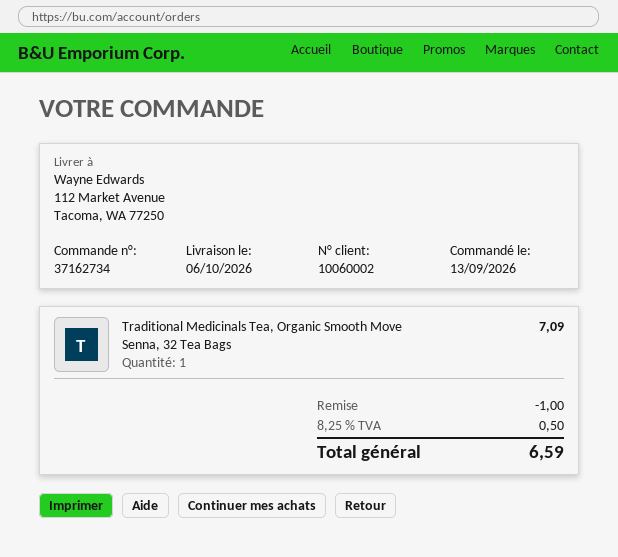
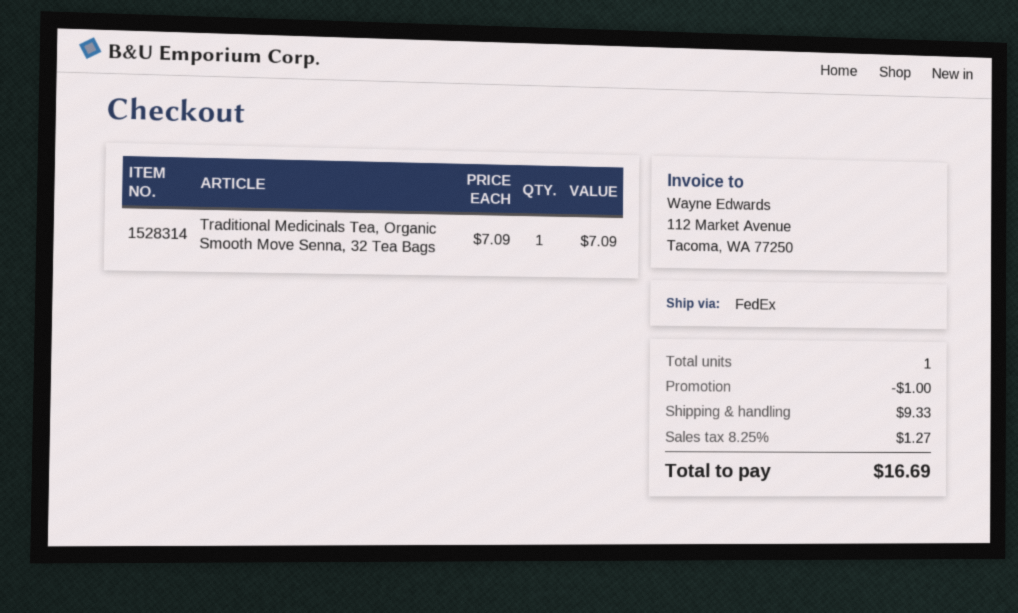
shipping: none -> 9.33
tax: 8.25% = 0.50 -> 8.25% = 1.27
total: 6.59 -> 16.69

